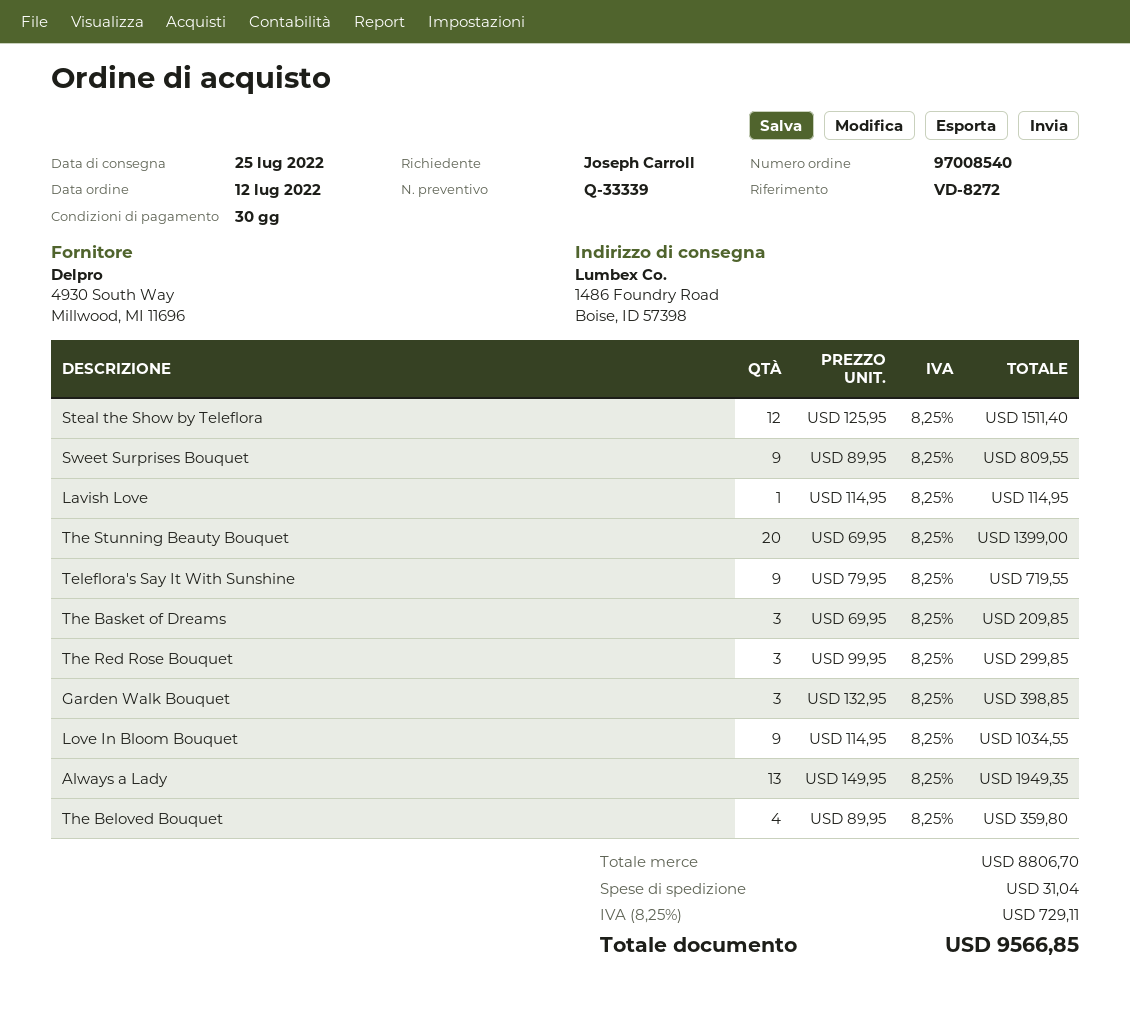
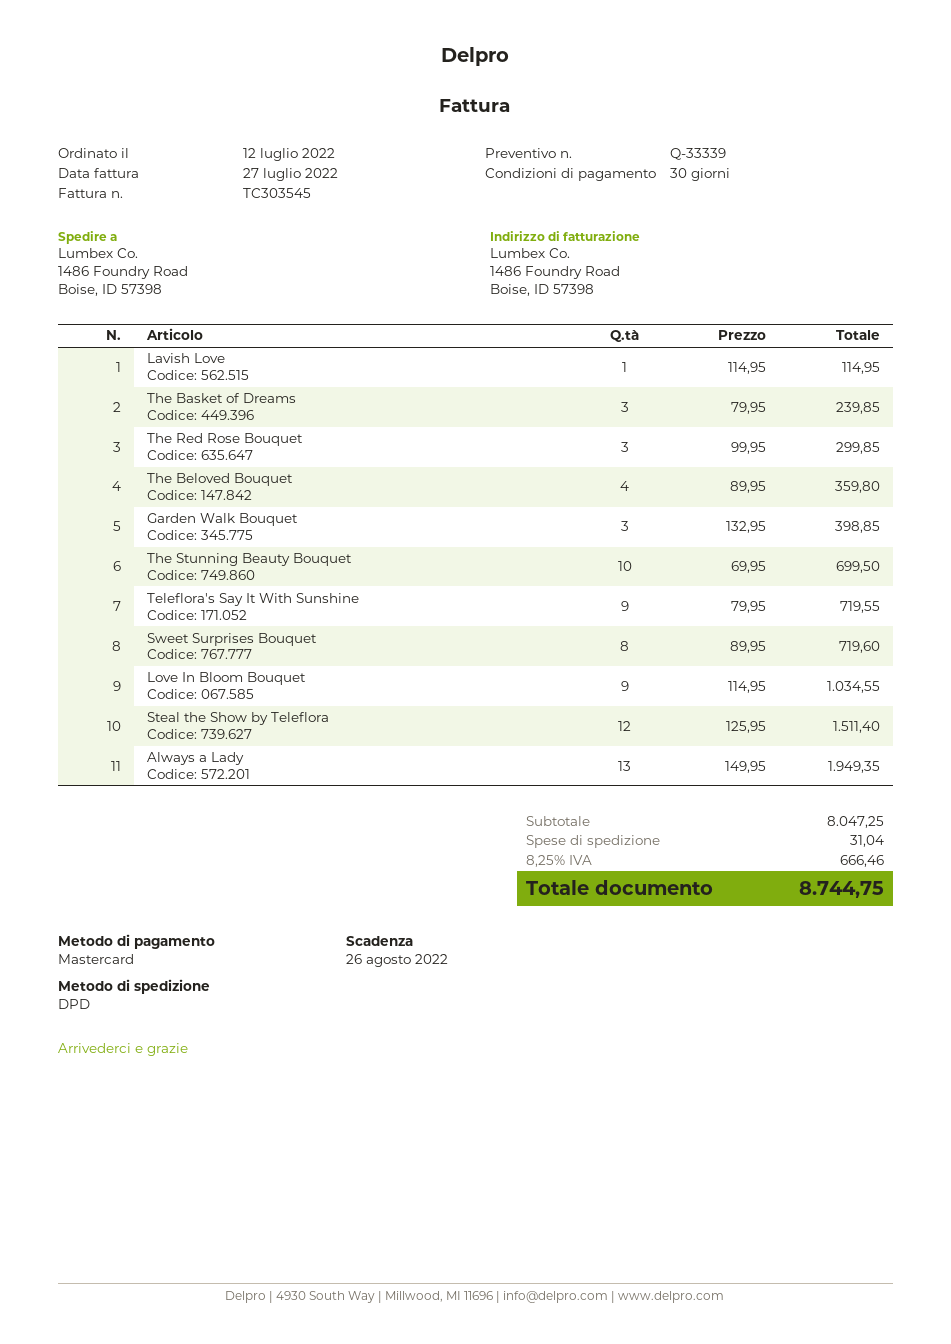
Sweet Surprises Bouquet: 9 x 89.95 = 809.55 -> 8 x 89.95 = 719.60
The Stunning Beauty Bouquet: 20 x 69.95 = 1399.00 -> 10 x 69.95 = 699.50
The Basket of Dreams: 3 x 69.95 = 209.85 -> 3 x 79.95 = 239.85
subtotal: 8806.70 -> 8047.25
tax: 8.25% = 729.11 -> 8.25% = 666.46
total: 9566.85 -> 8744.75

